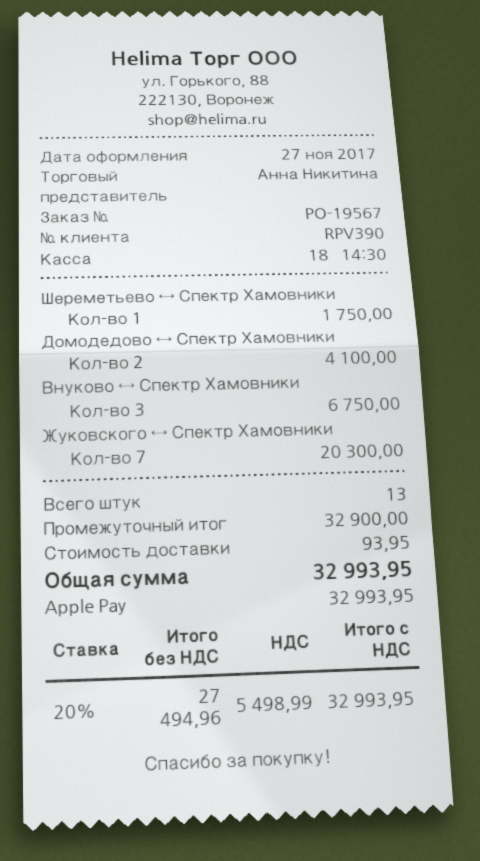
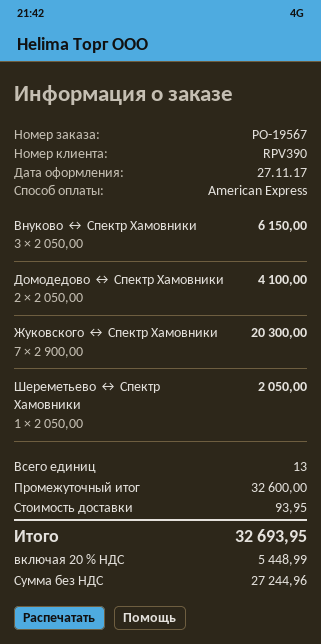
payment method: Apple Pay -> American Express
Шереметьево ↔ Спектр Хамовники: 1 for 1750.00 -> 1 for 2050.00
Внуково ↔ Спектр Хамовники: 3 for 6750.00 -> 3 for 6150.00
subtotal: 32900.00 -> 32600.00
net: 27494.96 -> 27244.96
tax: 20% = 5498.99 -> 20% = 5448.99
total: 32993.95 -> 32693.95

